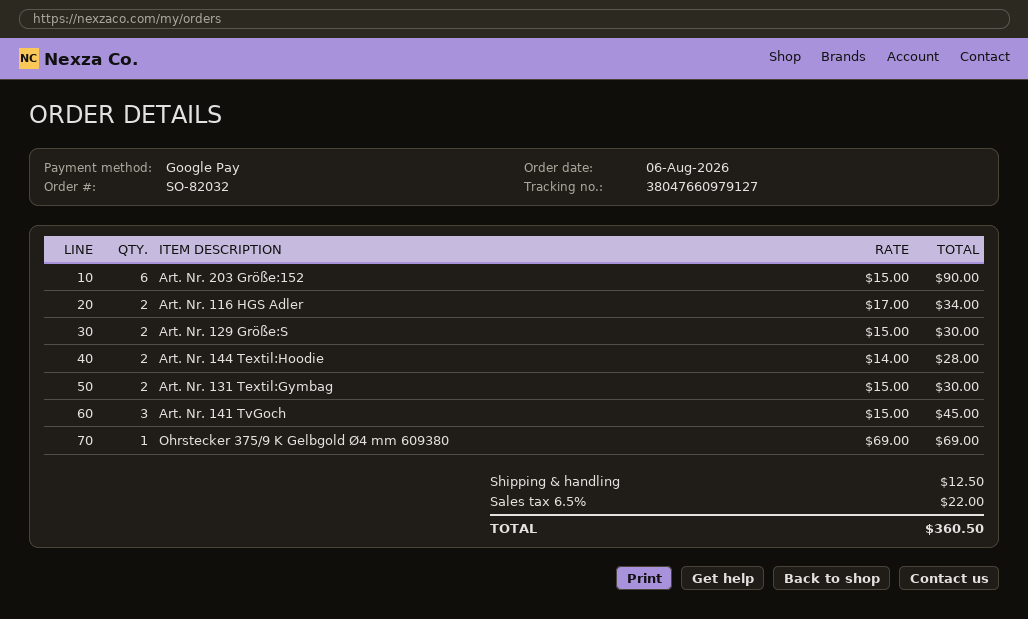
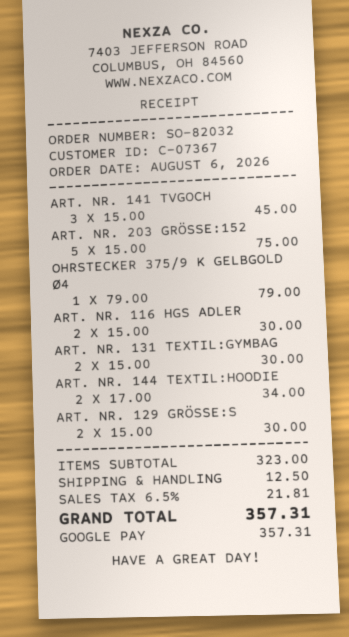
Art. Nr. 203 Größe:152: 6 x 15.00 = 90.00 -> 5 x 15.00 = 75.00
Art. Nr. 116 HGS Adler: 2 x 17.00 = 34.00 -> 2 x 15.00 = 30.00
Art. Nr. 144 Textil:Hoodie: 2 x 14.00 = 28.00 -> 2 x 17.00 = 34.00
Ohrstecker 375/9 K Gelbgold Ø4 mm 609380: 1 x 69.00 = 69.00 -> 1 x 79.00 = 79.00
tax: 6.5% = 22.00 -> 6.5% = 21.81
total: 360.50 -> 357.31

